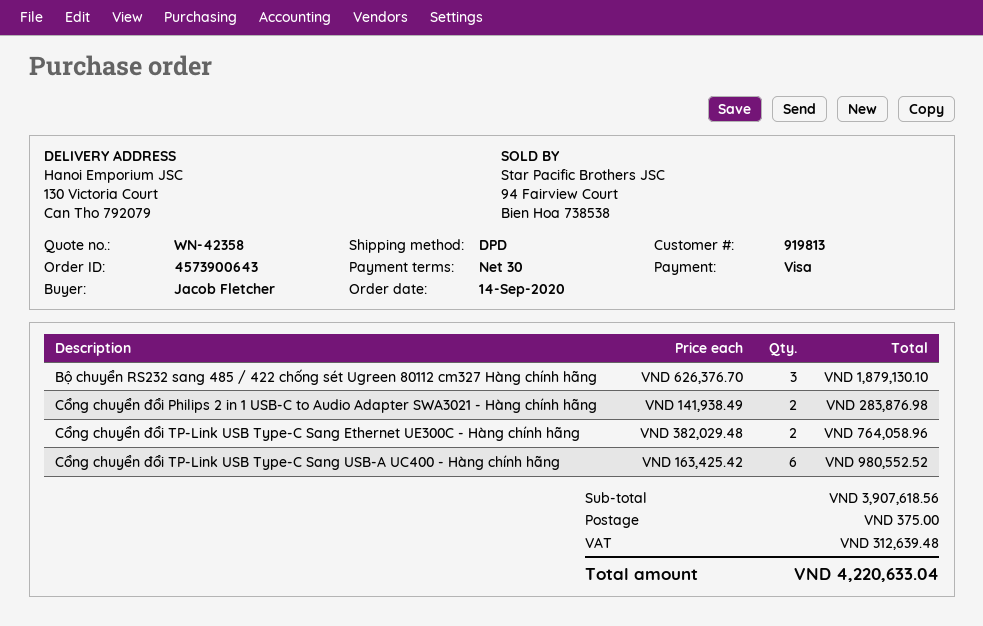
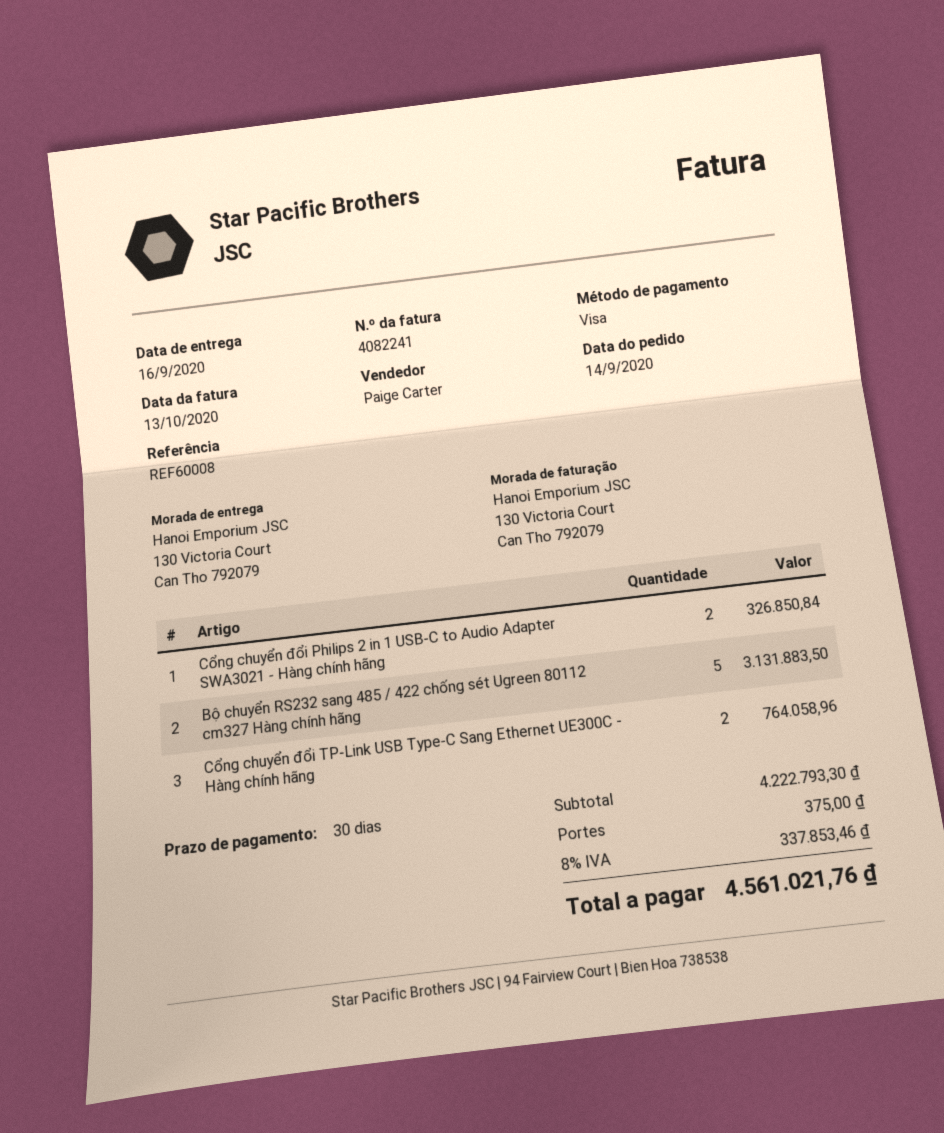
Bộ chuyển RS232 sang 485 / 422 chống sét Ugreen 80112 cm327 Hàng chính hãng: 3 for 1879130.10 -> 5 for 3131883.50
Cổng chuyển đổi Philips 2 in 1 USB-C to Audio Adapter SWA3021 - Hàng chính hãng: 2 for 283876.98 -> 2 for 326850.84
Cổng chuyển đổi TP-Link USB Type-C Sang USB-A UC400 - Hàng chính hãng: 6 for 980552.52 -> none
subtotal: 3907618.56 -> 4222793.30
tax: 312639.48 -> 337853.46
total: 4220633.04 -> 4561021.76

